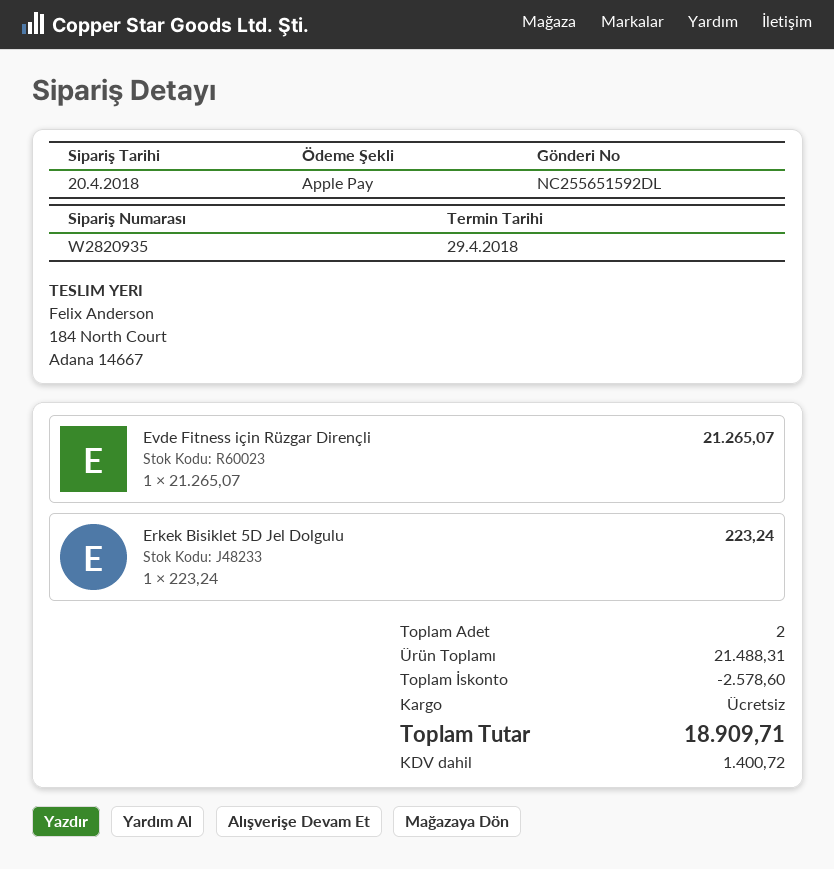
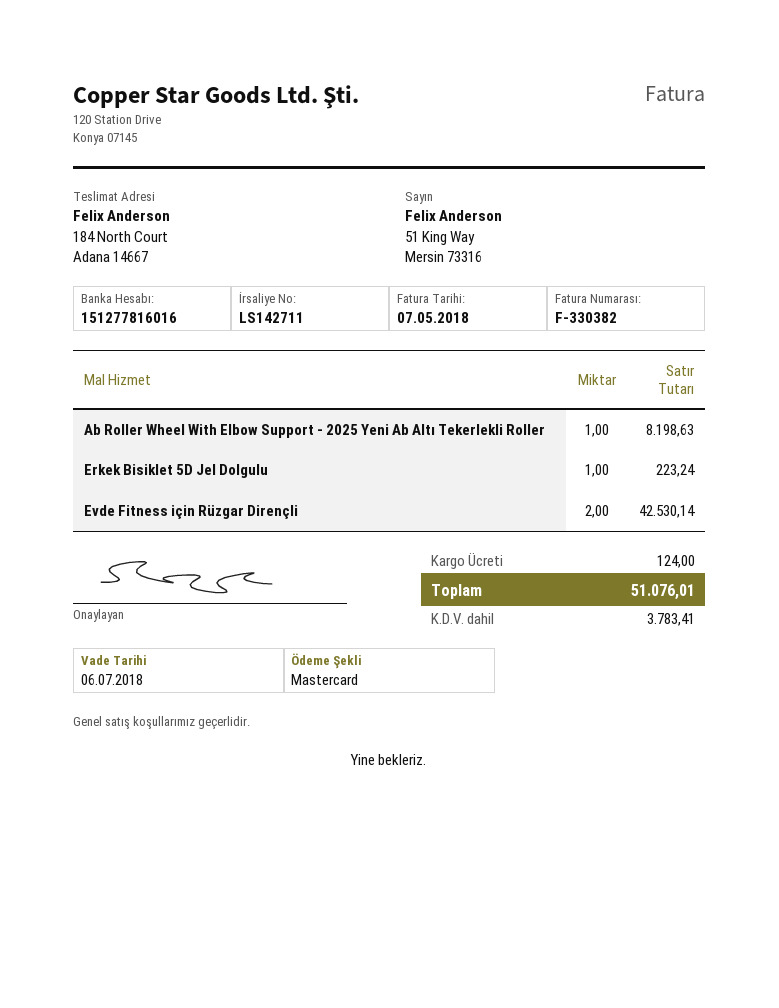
payment method: Apple Pay -> Mastercard
Evde Fitness için Rüzgar Dirençli: 1 for 21265.07 -> 2 for 42530.14
Ab Roller Wheel With Elbow Support - 2025 Yeni Ab Altı Tekerlekli Roller: none -> 1 for 8198.63
discount: 2578.60 -> none
shipping: 0.00 -> 124.00
tax: 1400.72 -> 3783.41
total: 18909.71 -> 51076.01

